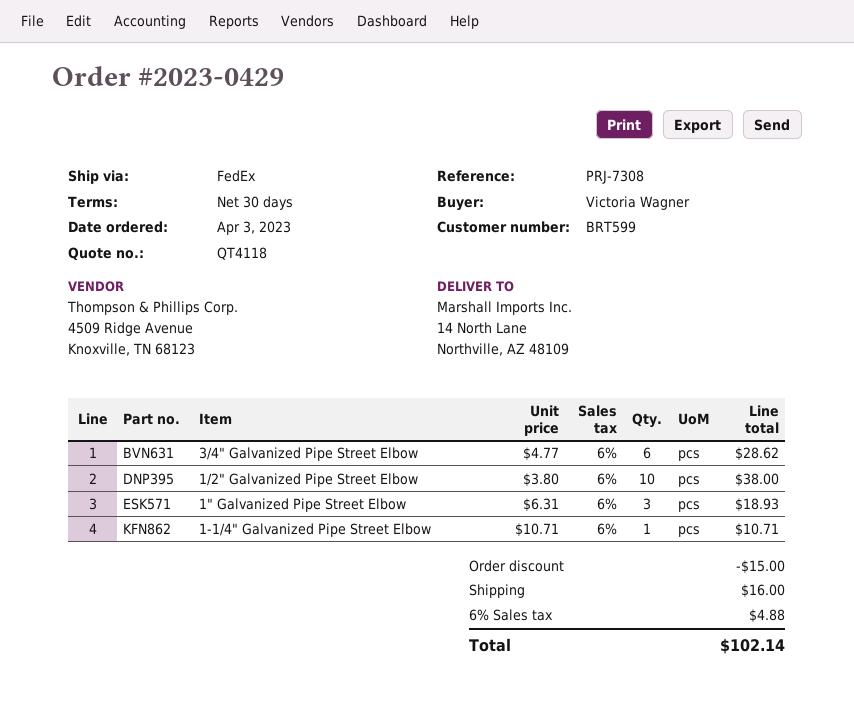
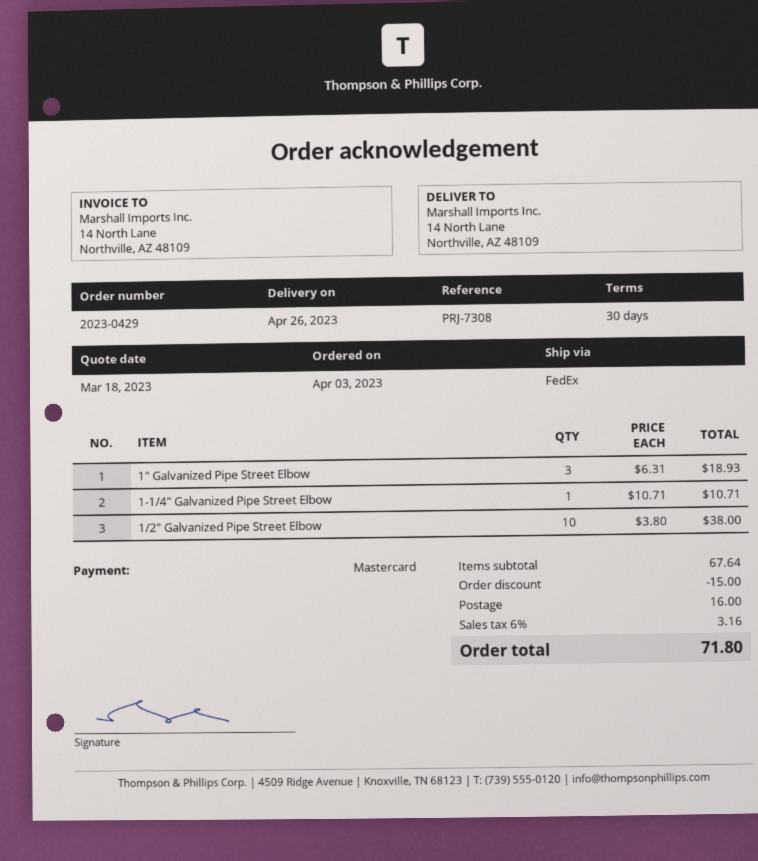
3/4" Galvanized Pipe Street Elbow: 6 x 4.77 = 28.62 -> none
tax: 6% = 4.88 -> 6% = 3.16
total: 102.14 -> 71.80

